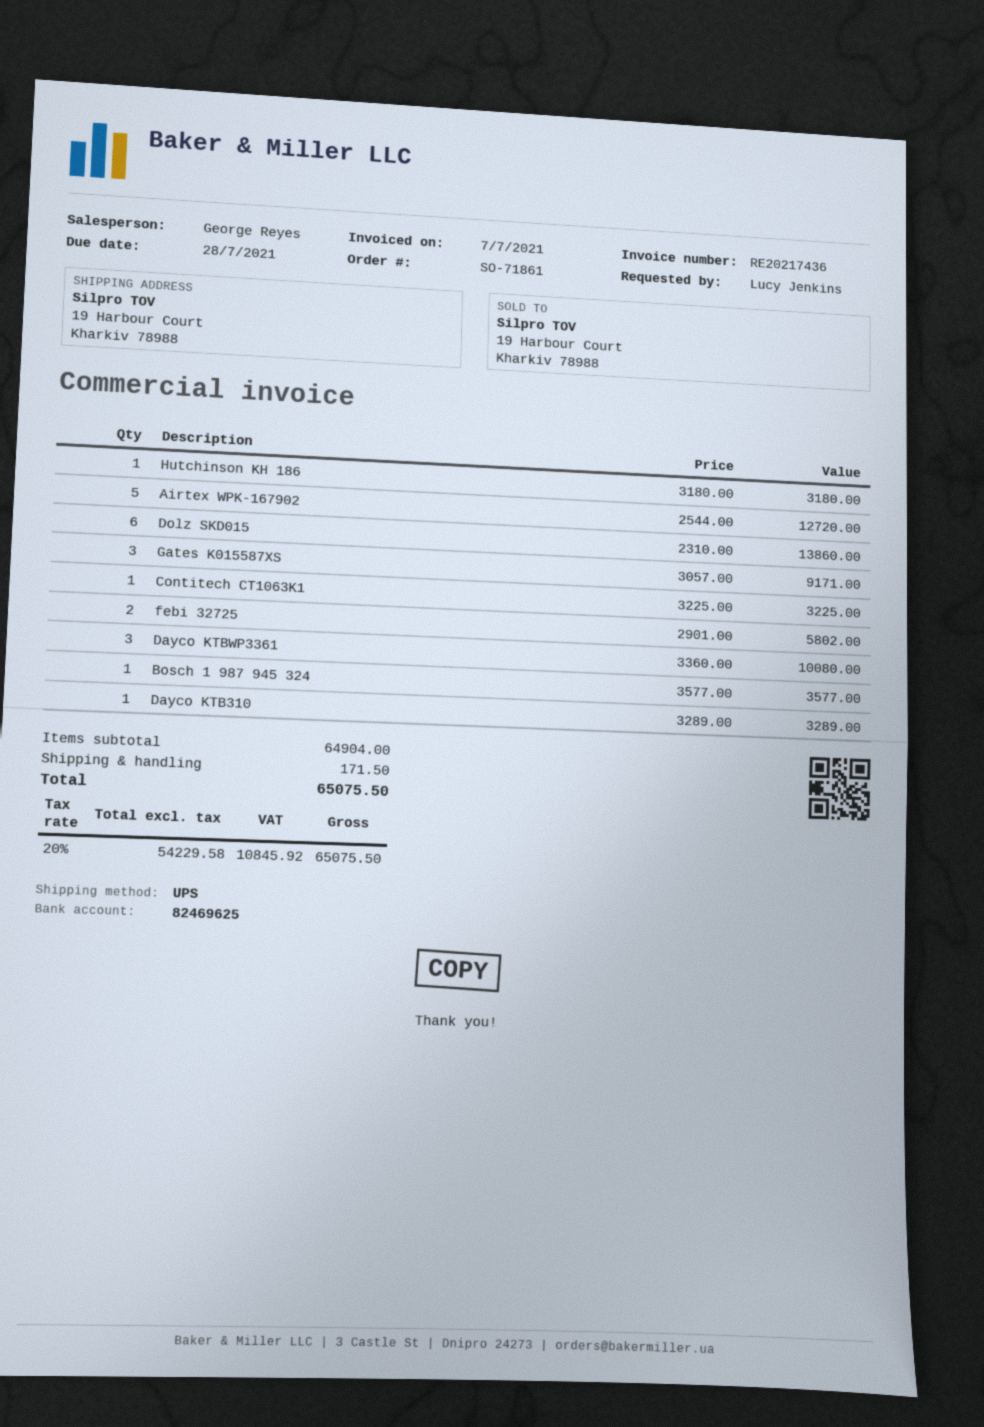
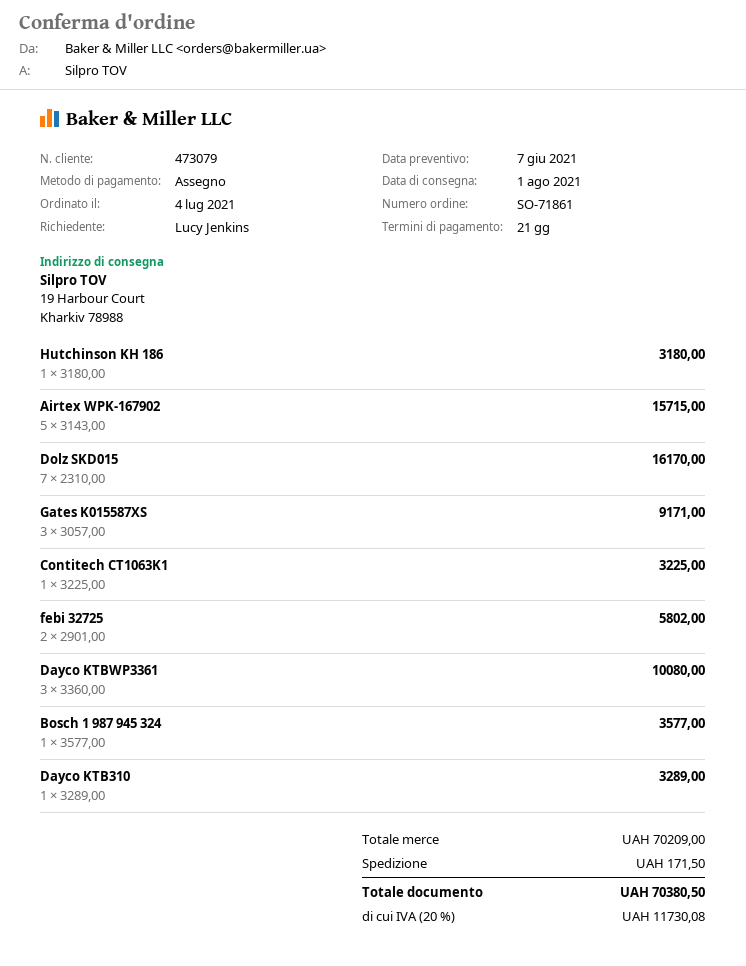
Airtex WPK-167902: 5 x 2544.00 = 12720.00 -> 5 x 3143.00 = 15715.00
Dolz SKD015: 6 x 2310.00 = 13860.00 -> 7 x 2310.00 = 16170.00
subtotal: 64904.00 -> 70209.00
tax: 20% = 10845.92 -> 20% = 11730.08
total: 65075.50 -> 70380.50

